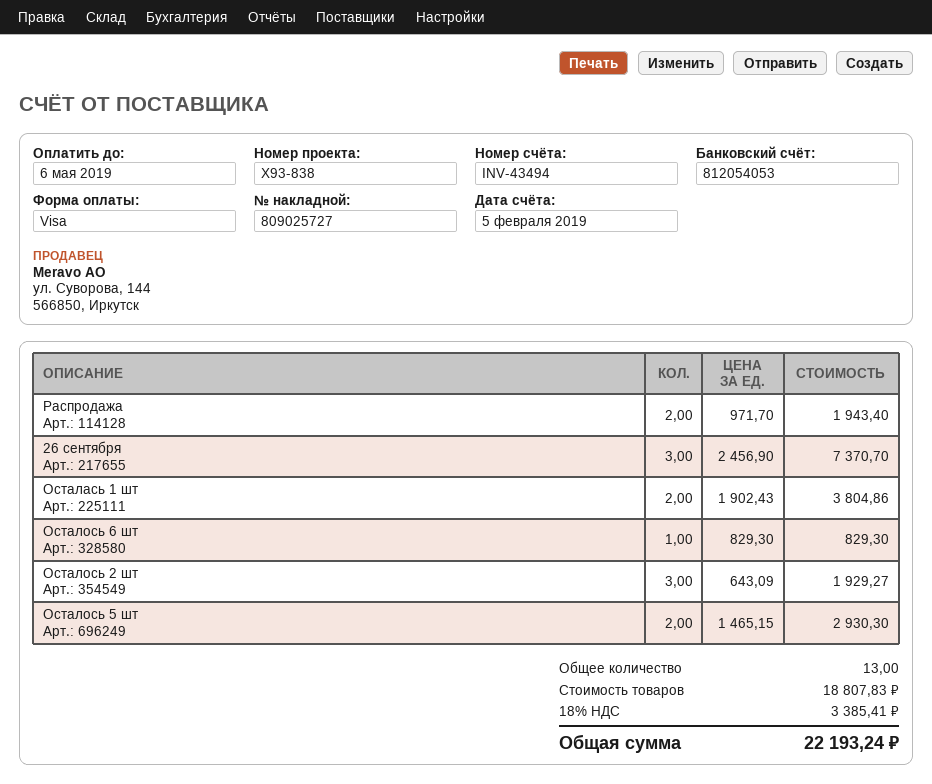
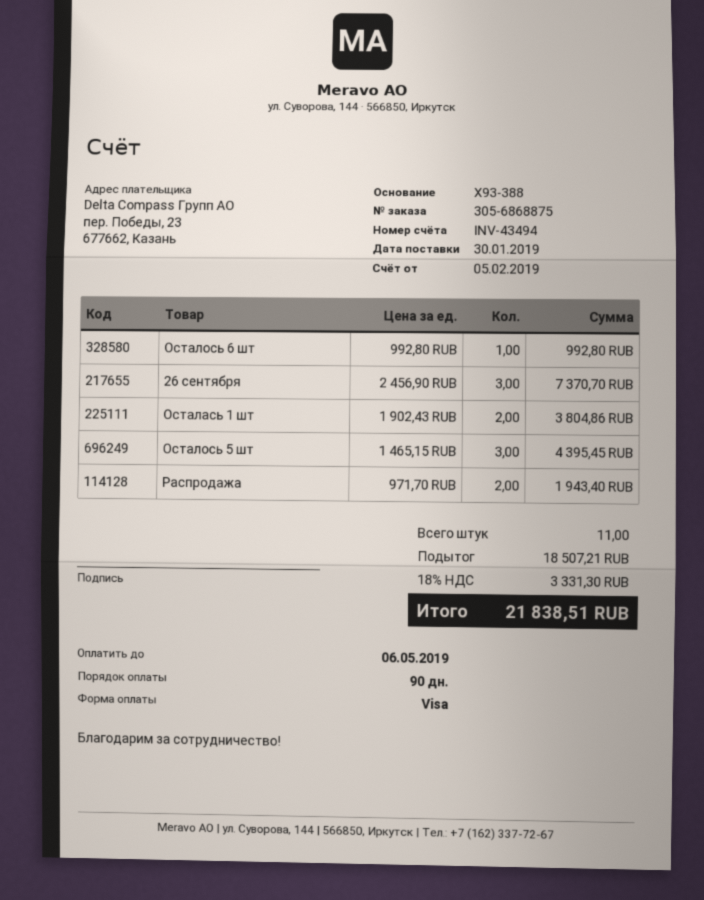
reference: X93-838 -> X93-388
Осталось 6 шт: 1 x 829.30 = 829.30 -> 1 x 992.80 = 992.80
Осталось 2 шт: 3 x 643.09 = 1929.27 -> none
Осталось 5 шт: 2 x 1465.15 = 2930.30 -> 3 x 1465.15 = 4395.45
total quantity: 13 -> 11
subtotal: 18807.83 -> 18507.21
tax: 18% = 3385.41 -> 18% = 3331.30
total: 22193.24 -> 21838.51

